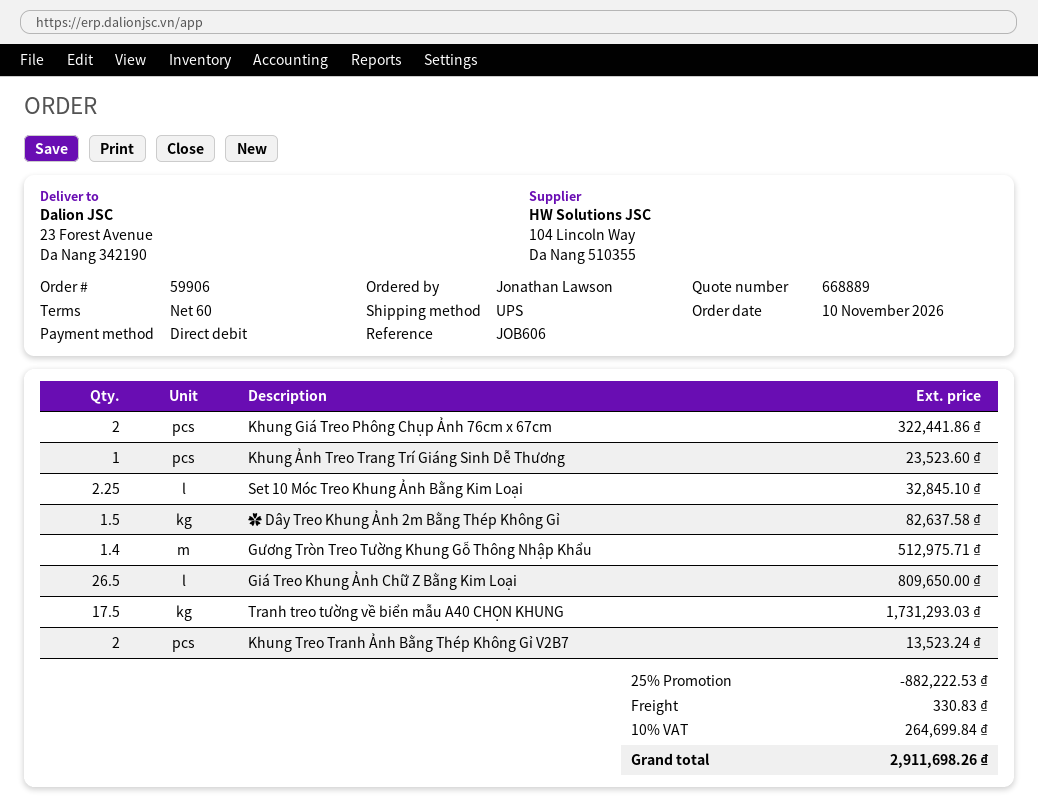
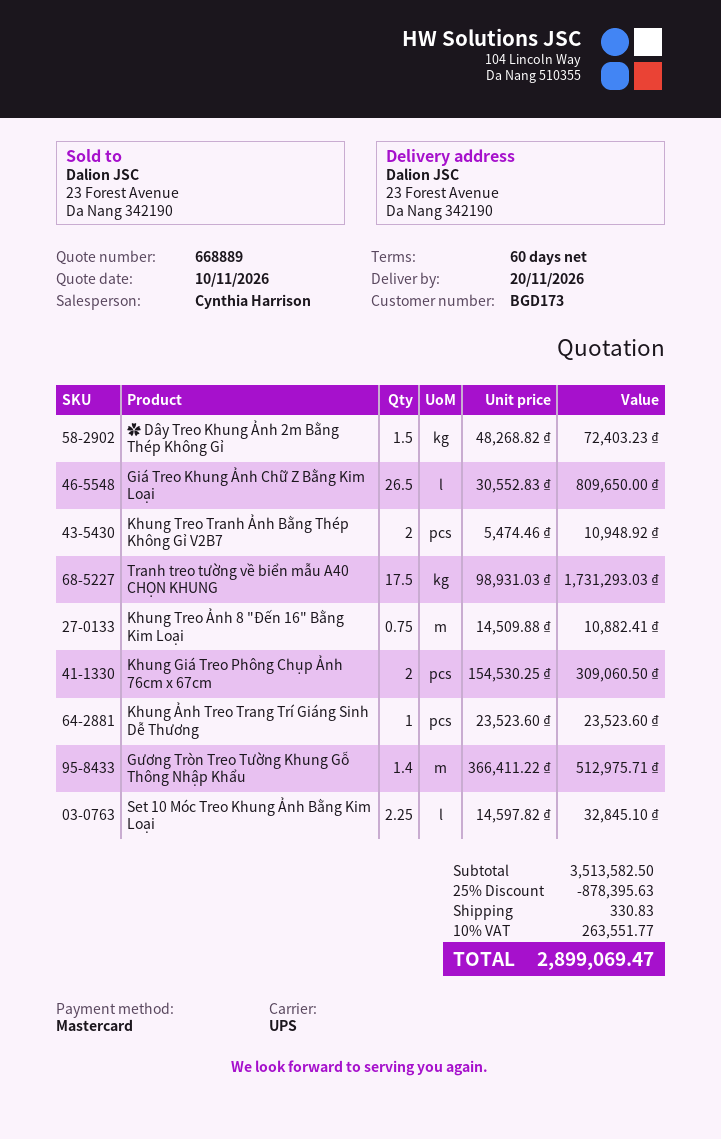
payment method: direct debit -> Mastercard
Khung Giá Treo Phông Chụp Ảnh 76cm x 67cm: 2 for 322441.86 -> 2 for 309060.50
✿ Dây Treo Khung Ảnh 2m Bằng Thép Không Gỉ: 1.5 for 82637.58 -> 1.5 for 72403.23
Khung Treo Tranh Ảnh Bằng Thép Không Gỉ V2B7: 2 for 13523.24 -> 2 for 10948.92
Khung Treo Ảnh 8 "Đến 16" Bằng Kim Loại: none -> 0.75 for 10882.41
discount: 25% = 882222.53 -> 25% = 878395.63
tax: 10% = 264699.84 -> 10% = 263551.77
total: 2911698.26 -> 2899069.47

